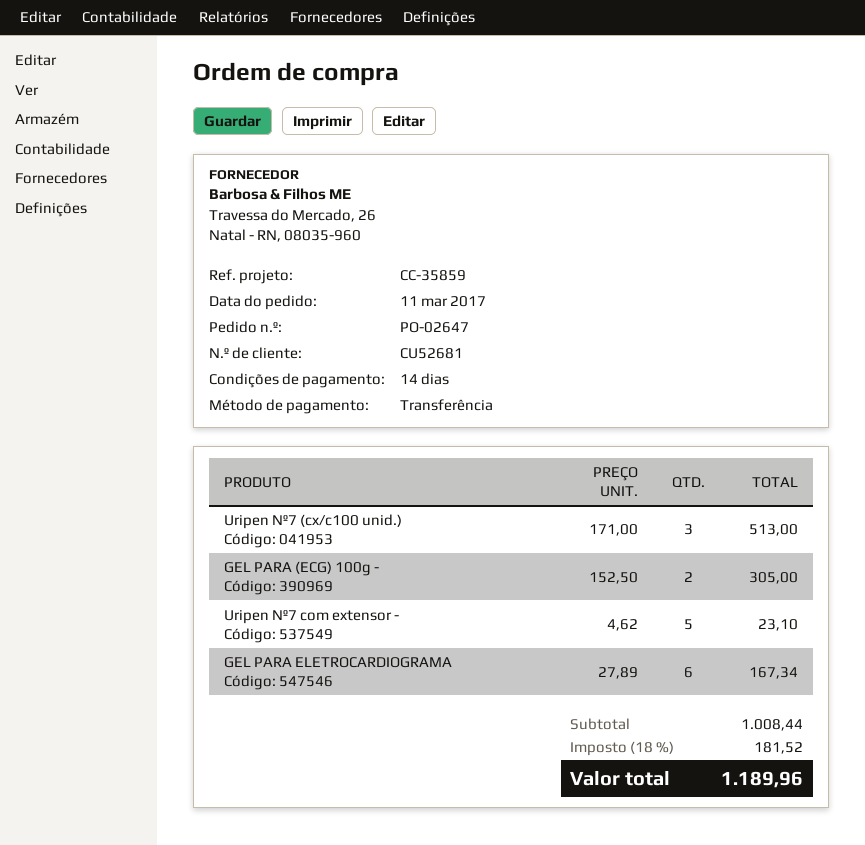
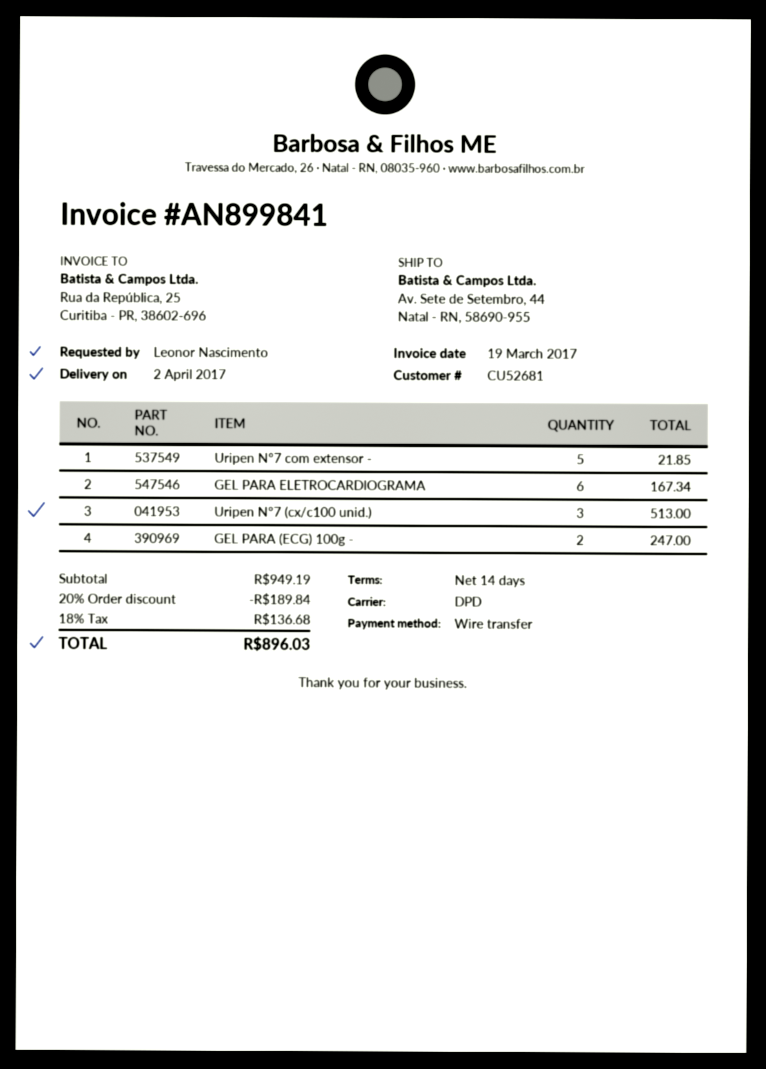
GEL PARA (ECG) 100g -: 2 for 305.00 -> 2 for 247.00
Uripen Nº7 com extensor -: 5 for 23.10 -> 5 for 21.85
subtotal: 1008.44 -> 949.19
discount: none -> 20% = 189.84
tax: 18% = 181.52 -> 18% = 136.68
total: 1189.96 -> 896.03

